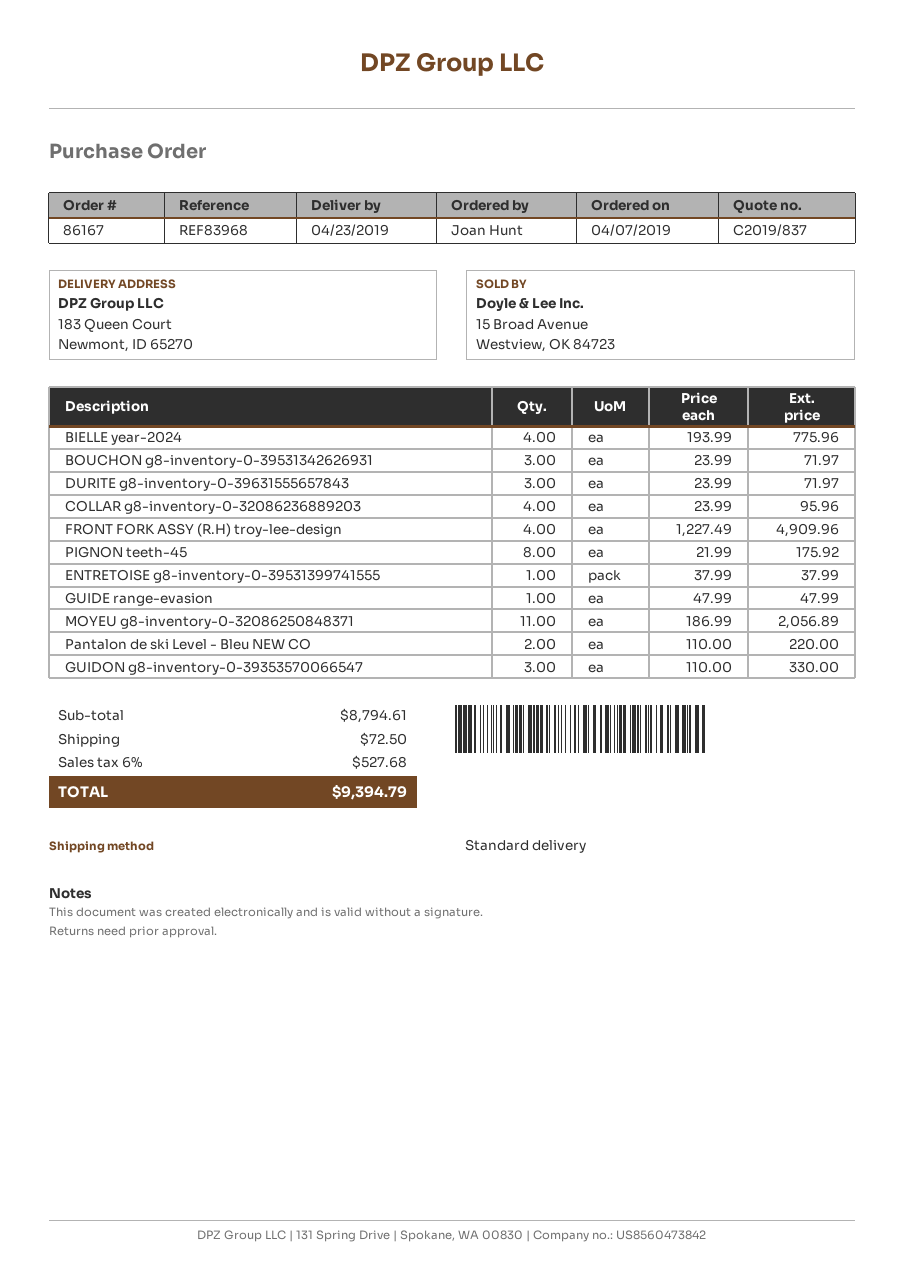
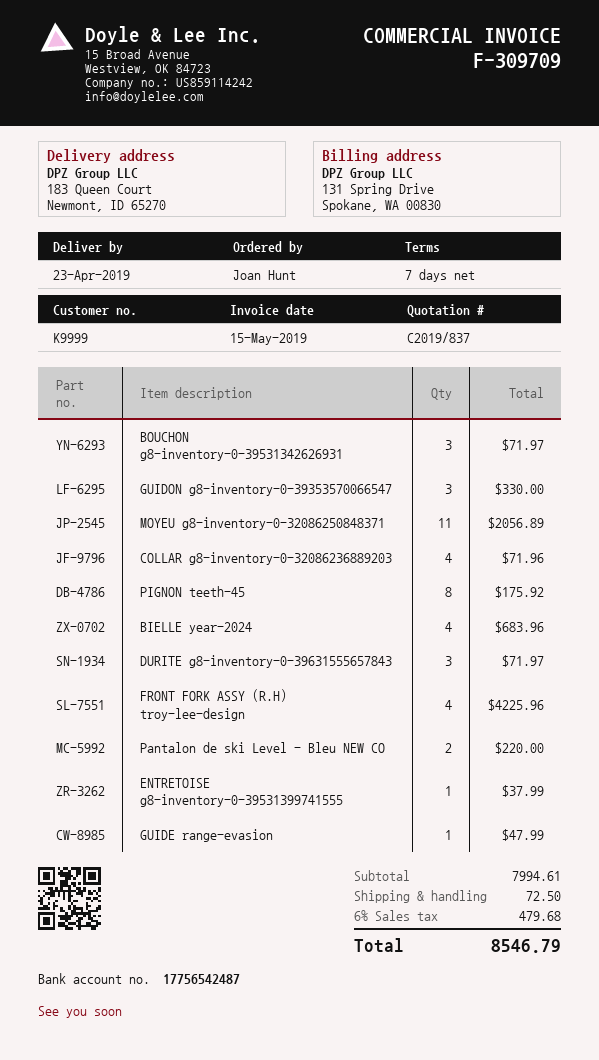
BIELLE year-2024: 4 for 775.96 -> 4 for 683.96
COLLAR g8-inventory-0-32086236889203: 4 for 95.96 -> 4 for 71.96
FRONT FORK ASSY (R.H) troy-lee-design: 4 for 4909.96 -> 4 for 4225.96
subtotal: 8794.61 -> 7994.61
tax: 6% = 527.68 -> 6% = 479.68
total: 9394.79 -> 8546.79

